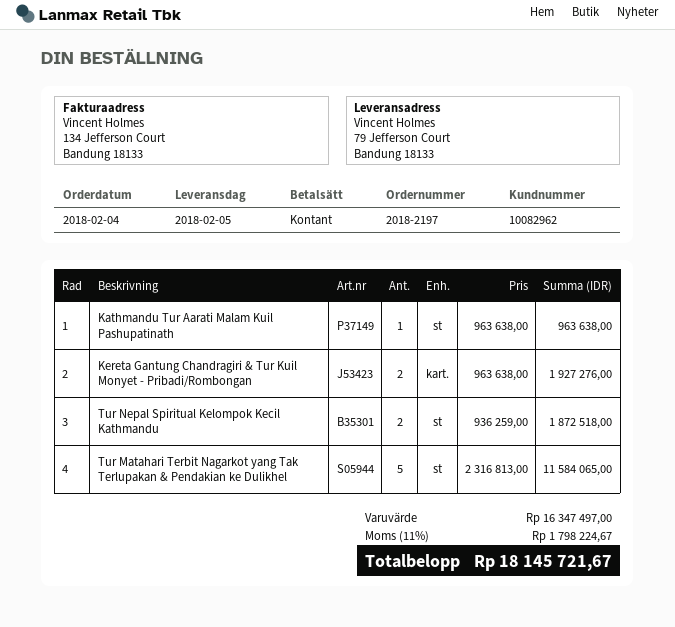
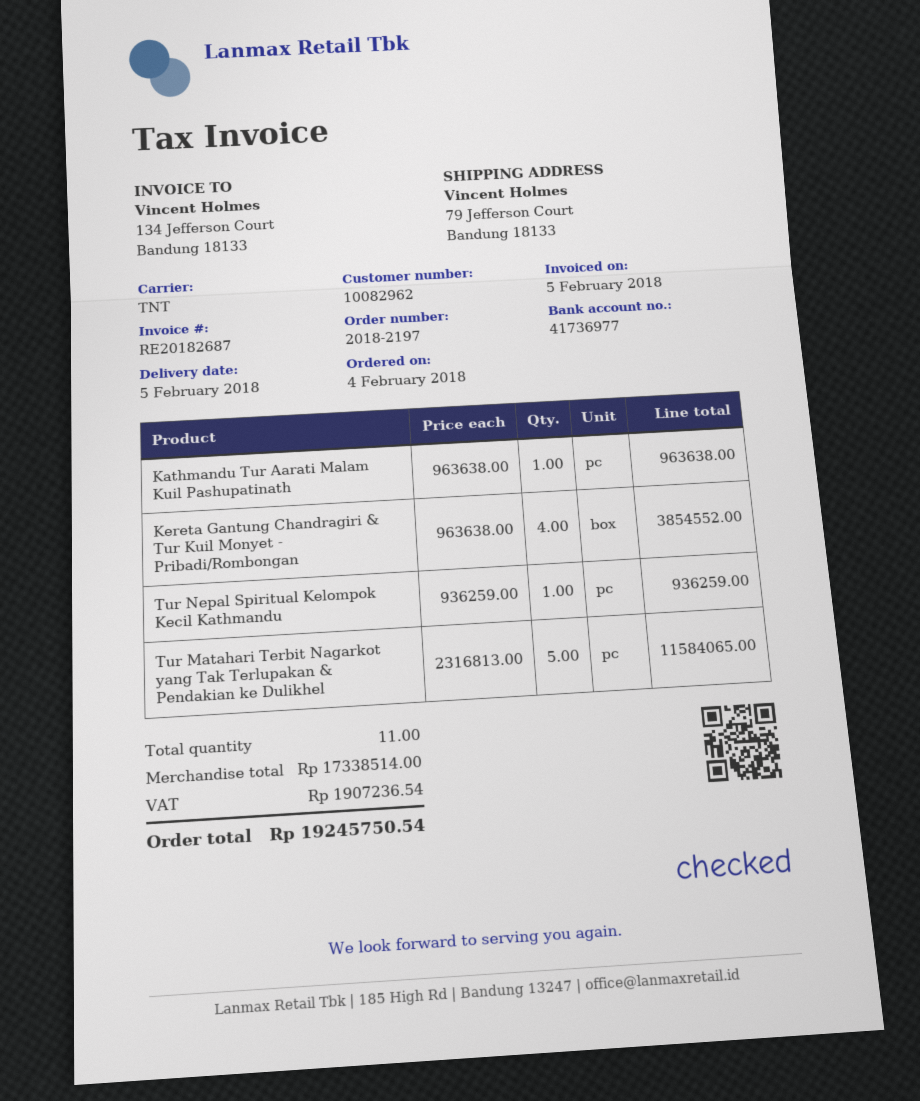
Kereta Gantung Chandragiri & Tur Kuil Monyet - Pribadi/Rombongan: 2 x 963638.00 = 1927276.00 -> 4 x 963638.00 = 3854552.00
Tur Nepal Spiritual Kelompok Kecil Kathmandu: 2 x 936259.00 = 1872518.00 -> 1 x 936259.00 = 936259.00
subtotal: 16347497.00 -> 17338514.00
tax: 1798224.67 -> 1907236.54
total: 18145721.67 -> 19245750.54

